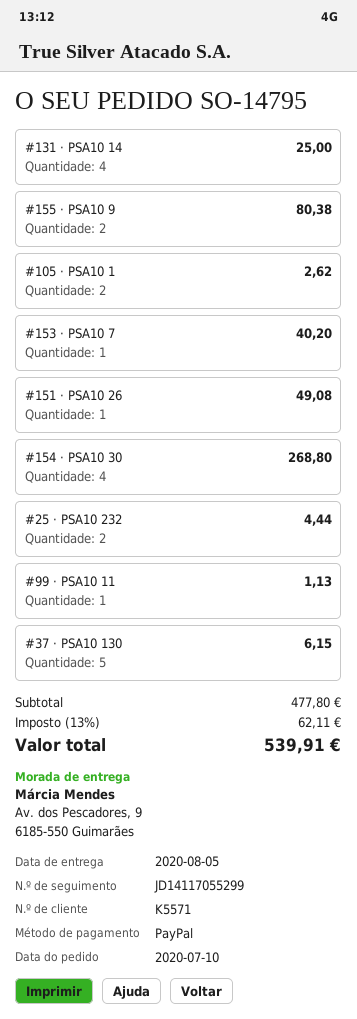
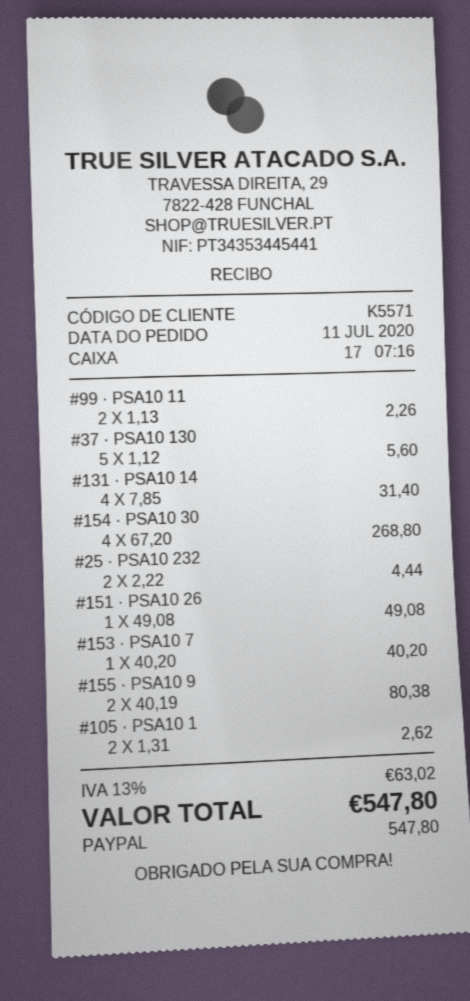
order date: 2020-07-10 -> 2020-07-11
#131 · PSA10 14: 4 for 25.00 -> 4 for 31.40
#99 · PSA10 11: 1 for 1.13 -> 2 for 2.26
#37 · PSA10 130: 5 for 6.15 -> 5 for 5.60
tax: 13% = 62.11 -> 13% = 63.02
total: 539.91 -> 547.80

